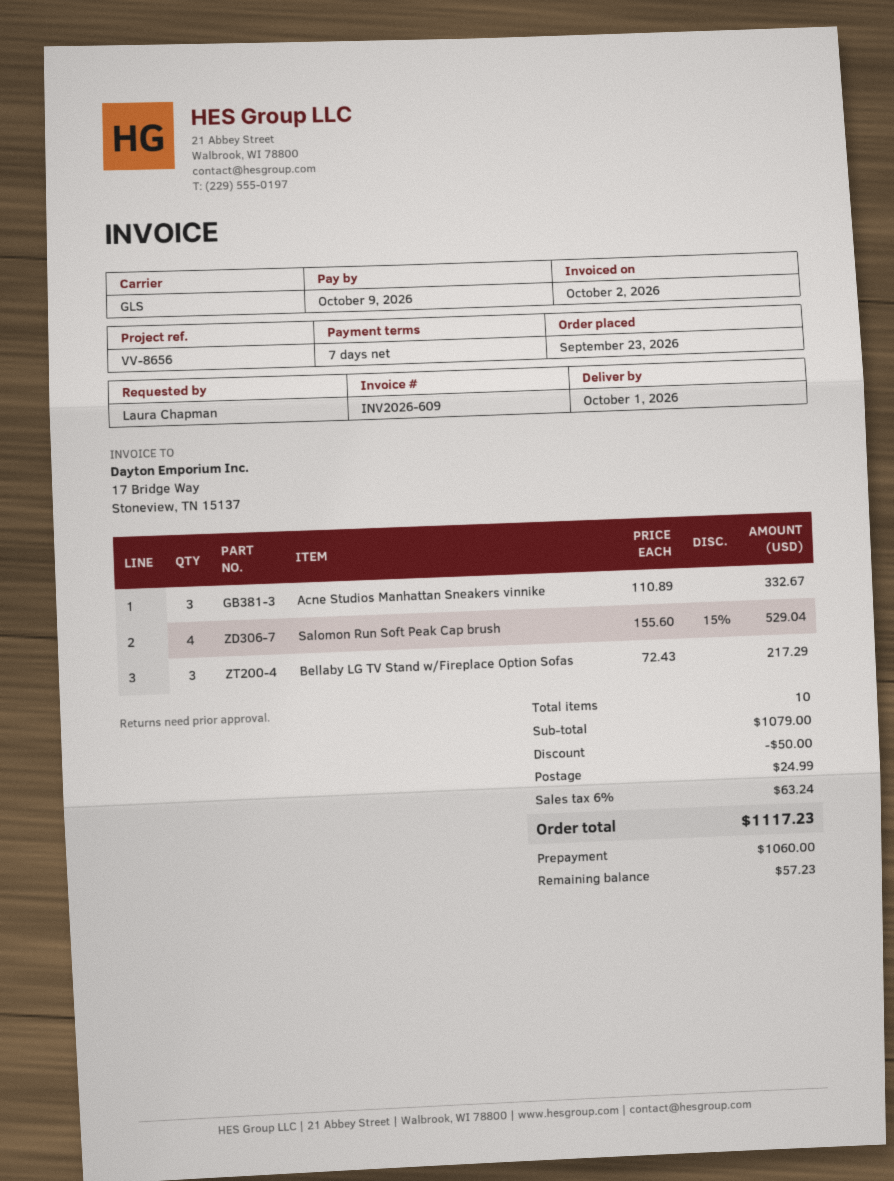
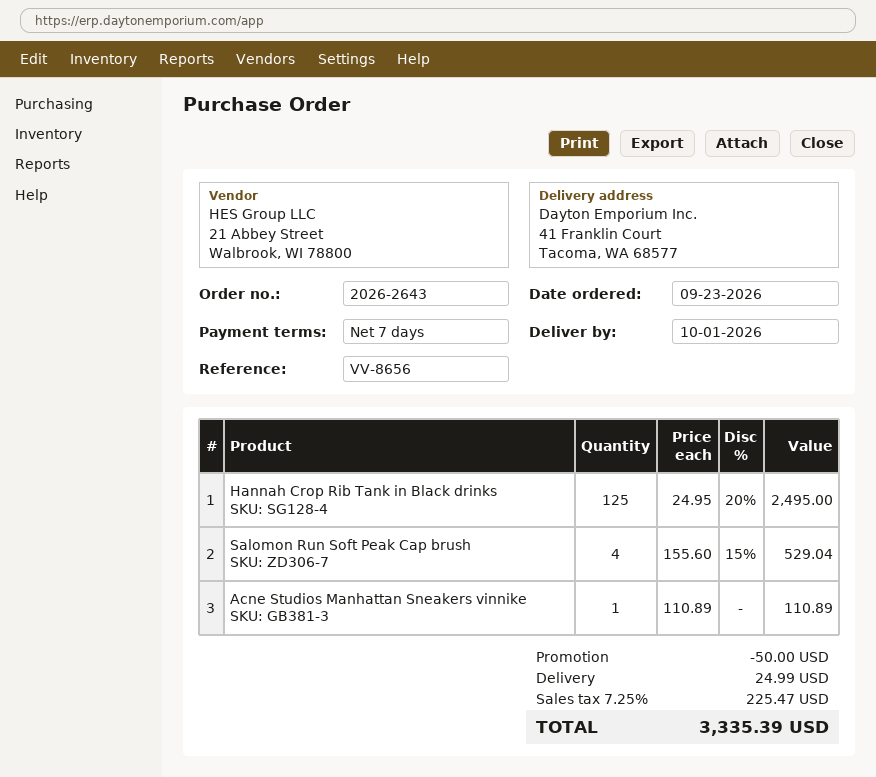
Acne Studios Manhattan Sneakers vinnike: 3 x 110.89 = 332.67 -> 1 x 110.89 = 110.89
Bellaby LG TV Stand w/Fireplace Option Sofas: 3 x 72.43 = 217.29 -> none
Hannah Crop Rib Tank in Black drinks: none -> 125 x 24.95 - 20% = 2495.00
tax: 6% = 63.24 -> 7.25% = 225.47
total: 1117.23 -> 3335.39

